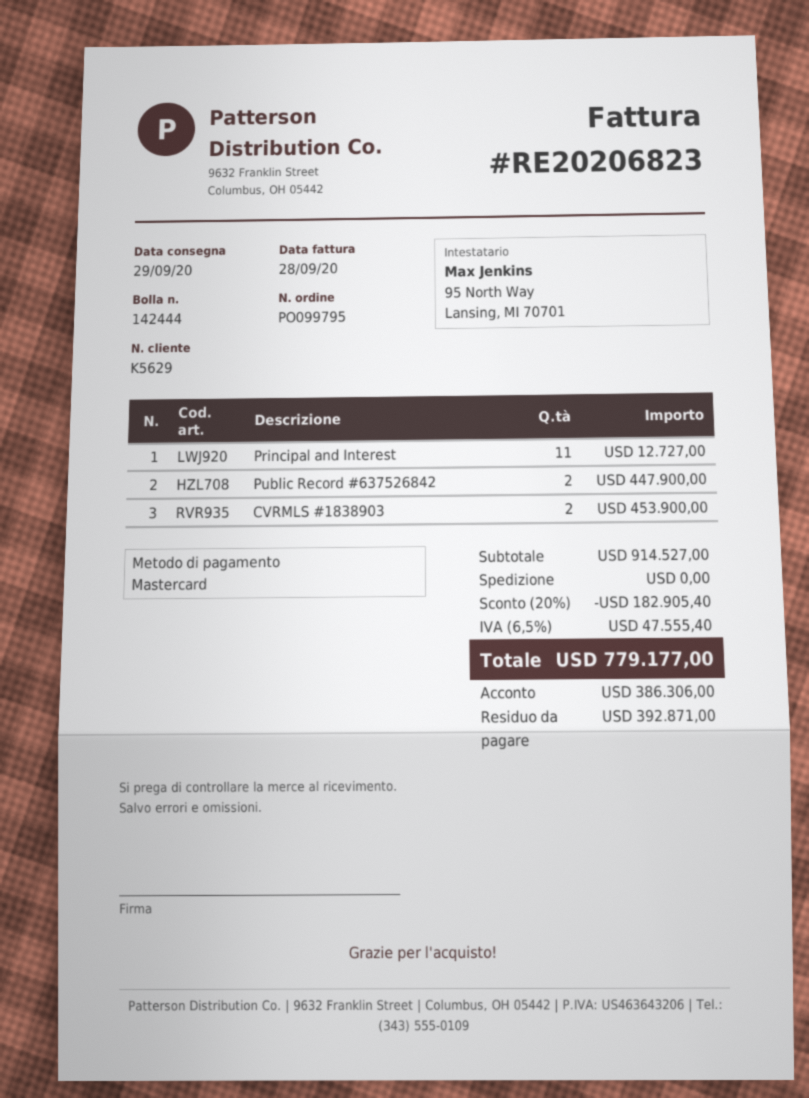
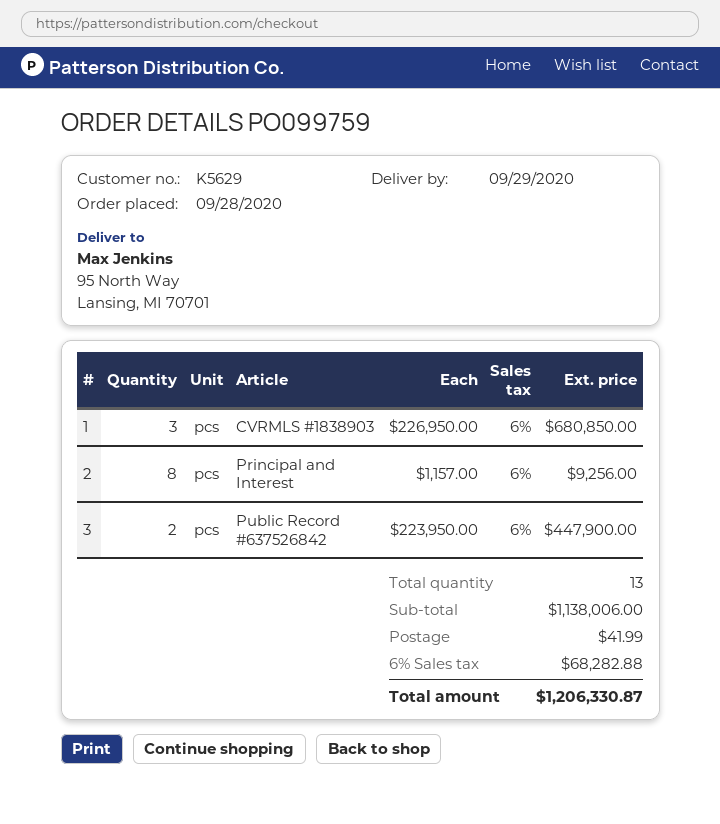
order number: PO099795 -> PO099759
Principal and Interest: 11 for 12727.00 -> 8 for 9256.00
CVRMLS #1838903: 2 for 453900.00 -> 3 for 680850.00
subtotal: 914527.00 -> 1138006.00
discount: 20% = 182905.40 -> none
shipping: 0.00 -> 41.99
tax: 6.5% = 47555.40 -> 6% = 68282.88
total: 779177.00 -> 1206330.87

